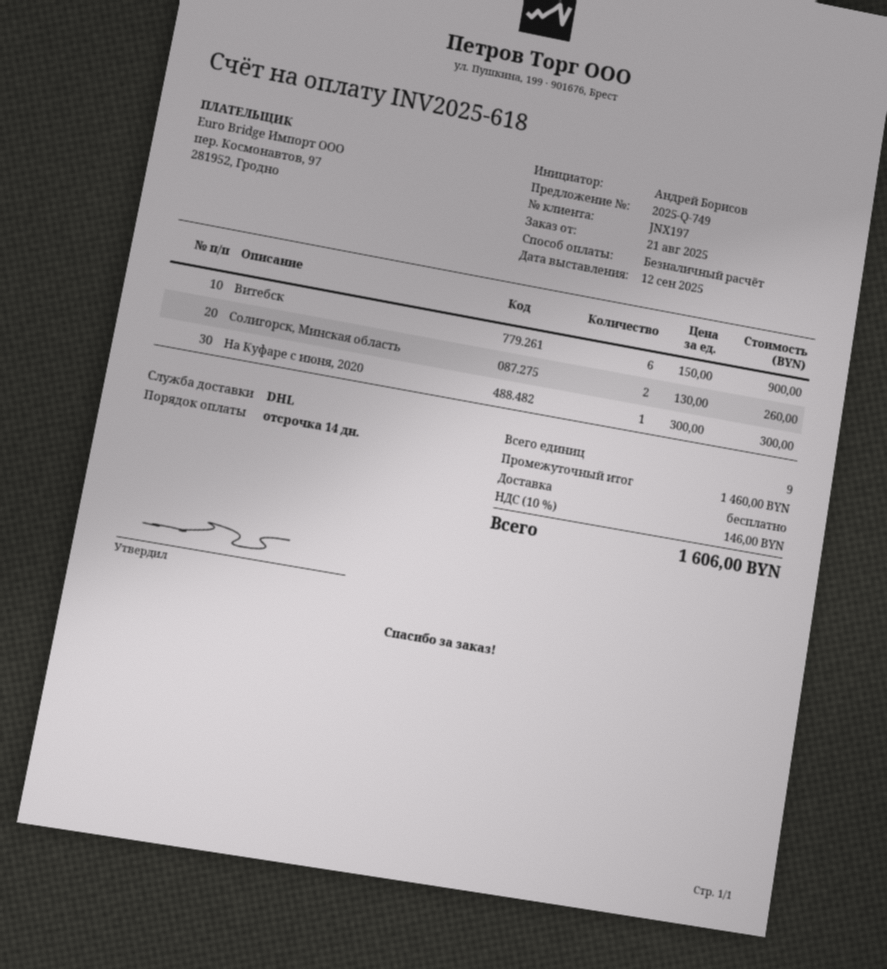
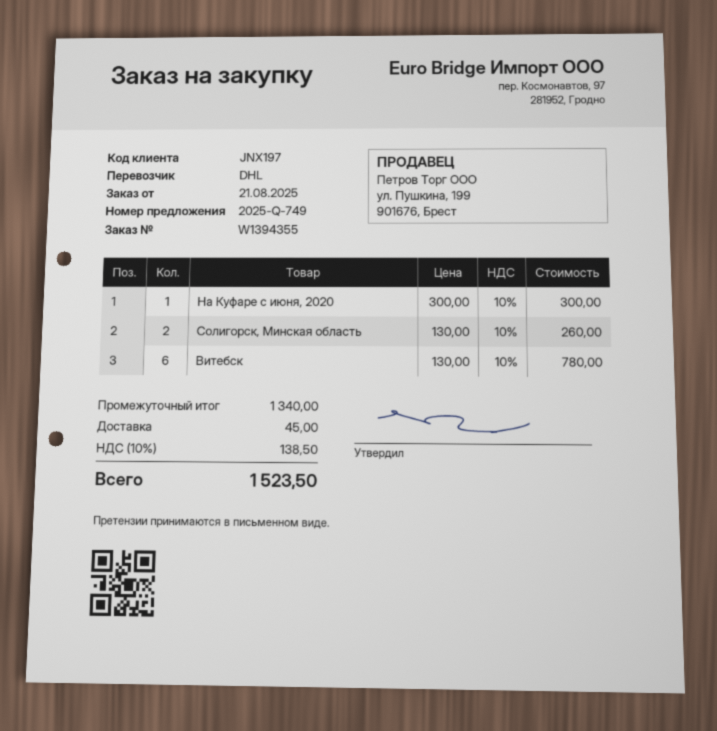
Витебск: 6 x 150.00 = 900.00 -> 6 x 130.00 = 780.00
subtotal: 1460.00 -> 1340.00
shipping: 0.00 -> 45.00
tax: 10% = 146.00 -> 10% = 138.50
total: 1606.00 -> 1523.50

